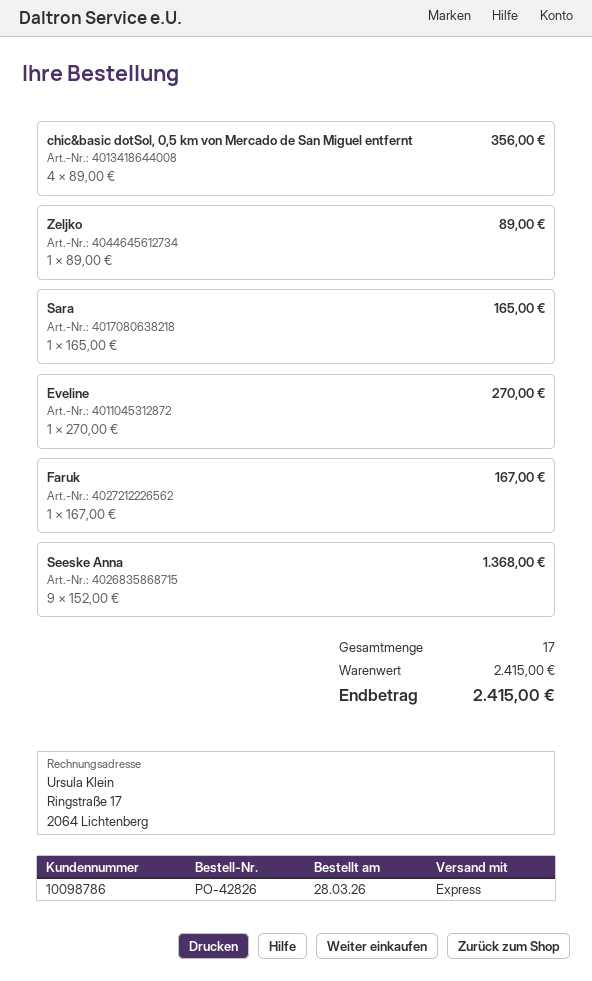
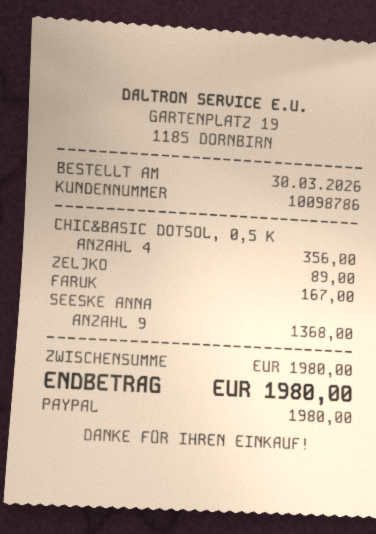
order date: 2026-03-28 -> 2026-03-30
Sara: 1 for 165.00 -> none
Eveline: 1 for 270.00 -> none
subtotal: 2415.00 -> 1980.00
total: 2415.00 -> 1980.00

